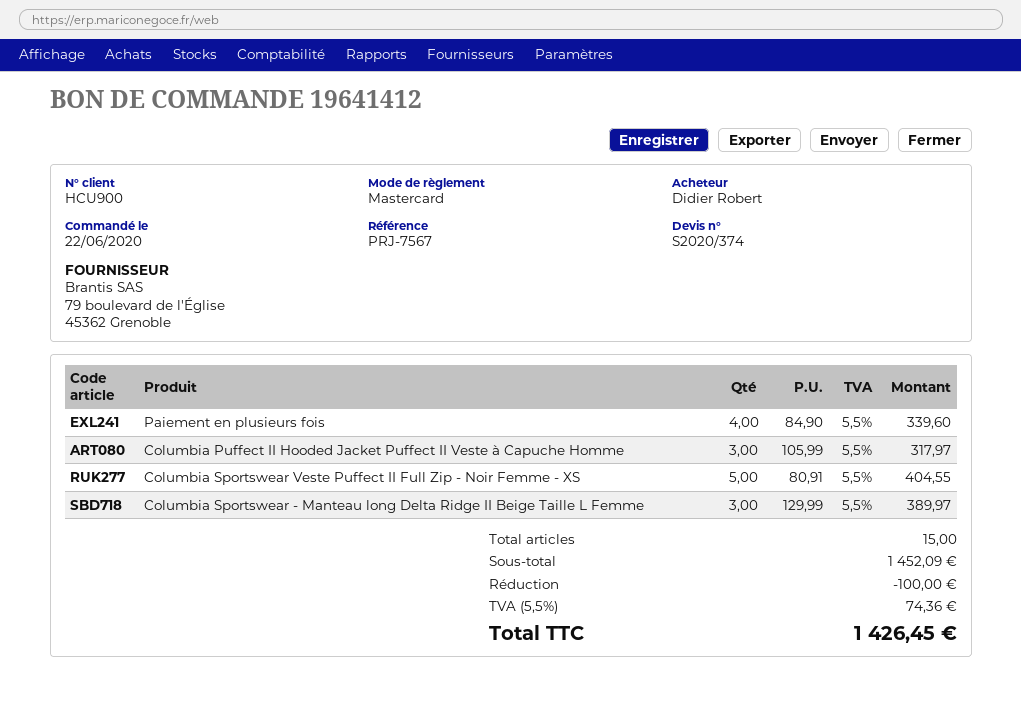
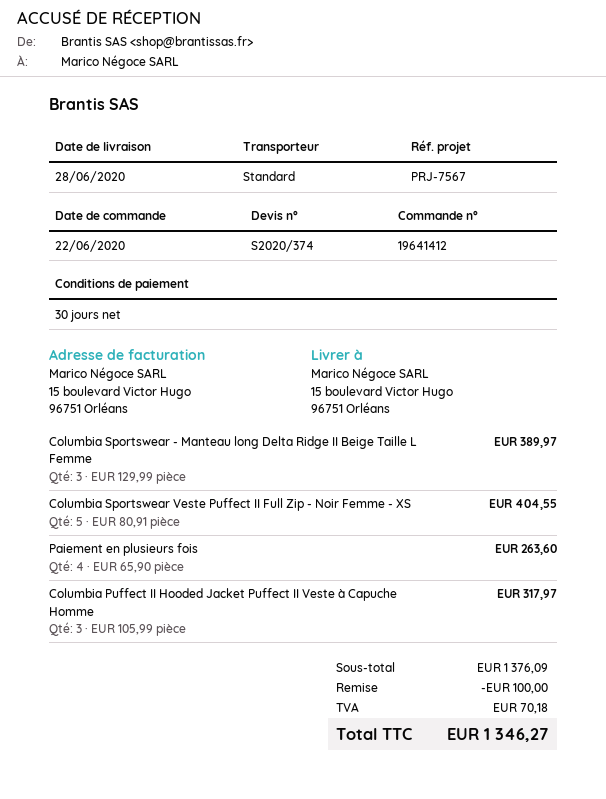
Paiement en plusieurs fois: 4 x 84.90 = 339.60 -> 4 x 65.90 = 263.60
subtotal: 1452.09 -> 1376.09
tax: 74.36 -> 70.18
total: 1426.45 -> 1346.27

